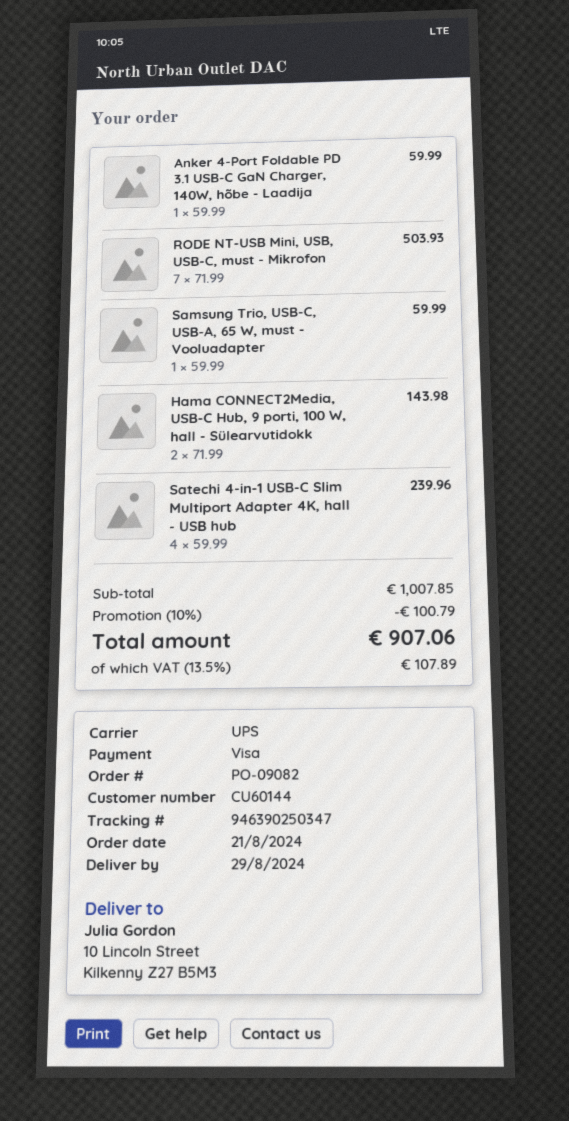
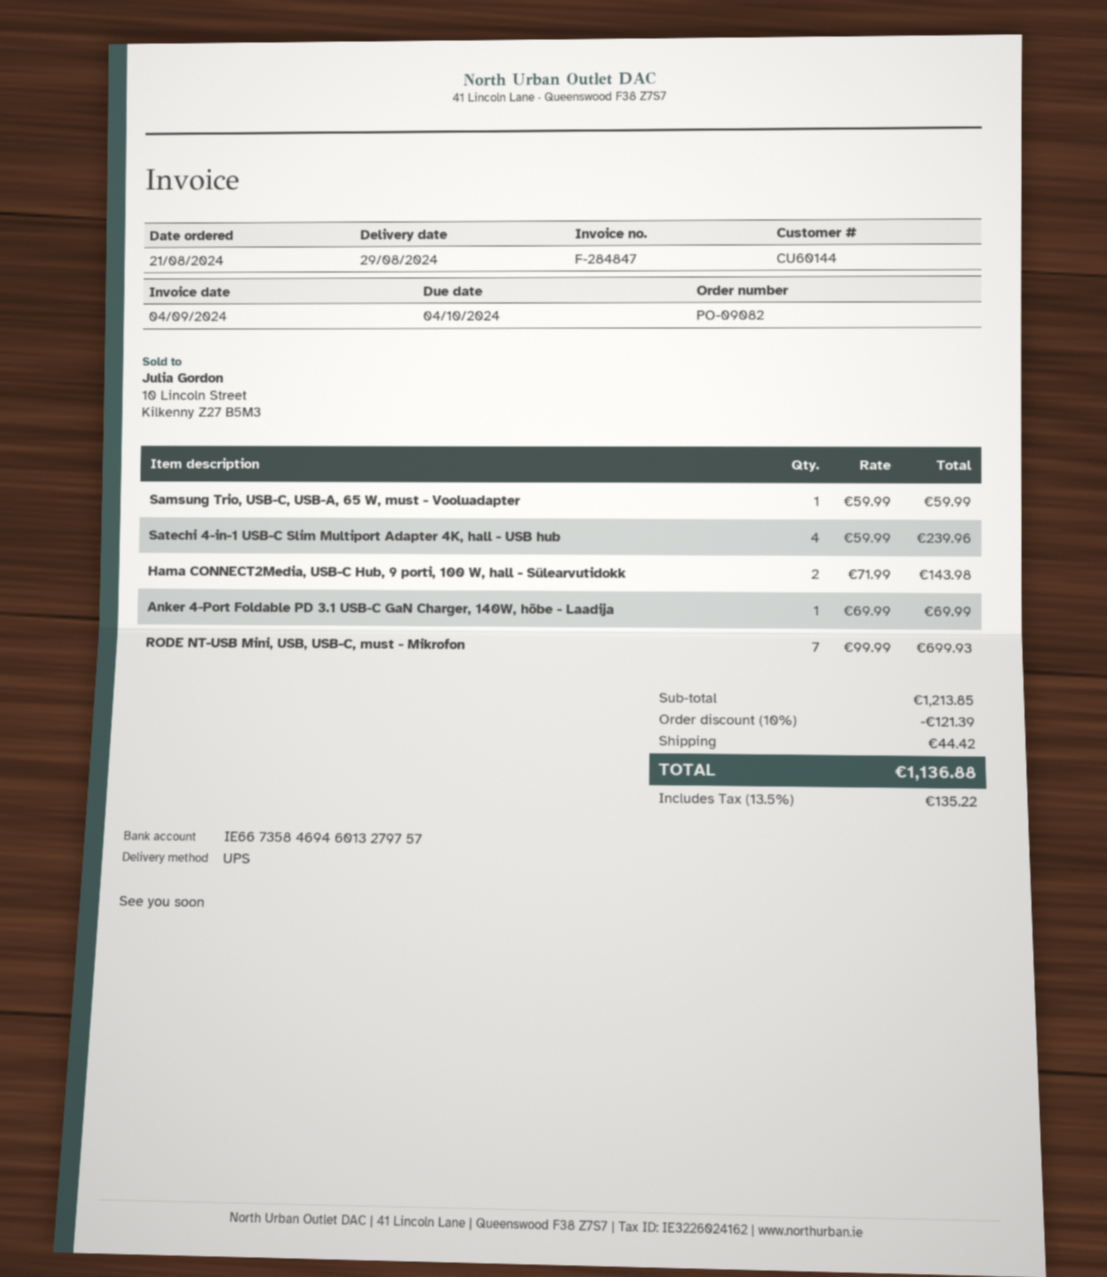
Anker 4-Port Foldable PD 3.1 USB-C GaN Charger, 140W, hõbe - Laadija: 1 x 59.99 = 59.99 -> 1 x 69.99 = 69.99
RODE NT-USB Mini, USB, USB-C, must - Mikrofon: 7 x 71.99 = 503.93 -> 7 x 99.99 = 699.93
subtotal: 1007.85 -> 1213.85
discount: 10% = 100.79 -> 10% = 121.39
shipping: none -> 44.42
tax: 13.5% = 107.89 -> 13.5% = 135.22
total: 907.06 -> 1136.88

